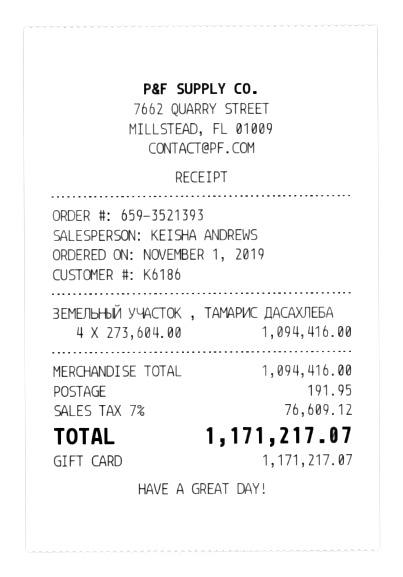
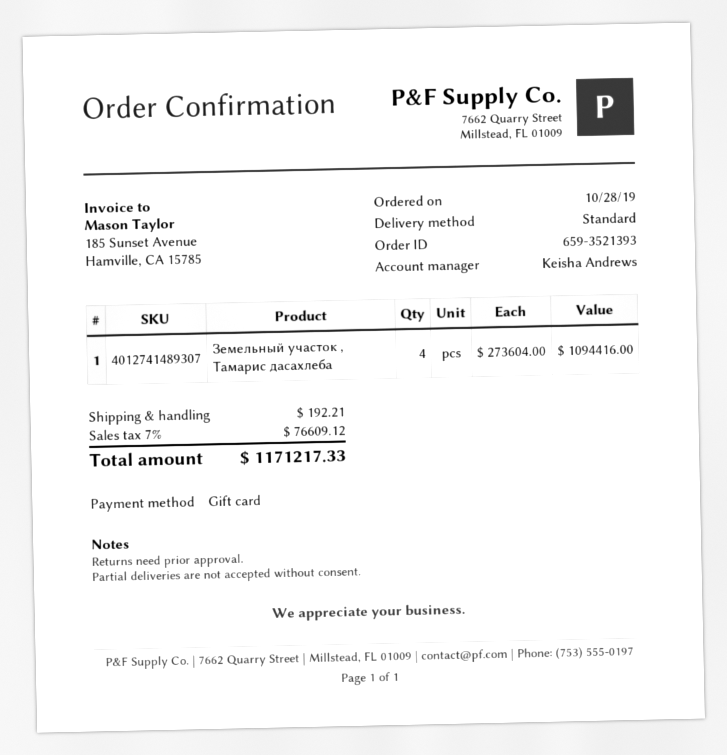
order date: 2019-11-01 -> 2019-10-28
shipping: 191.95 -> 192.21
total: 1171217.07 -> 1171217.33

